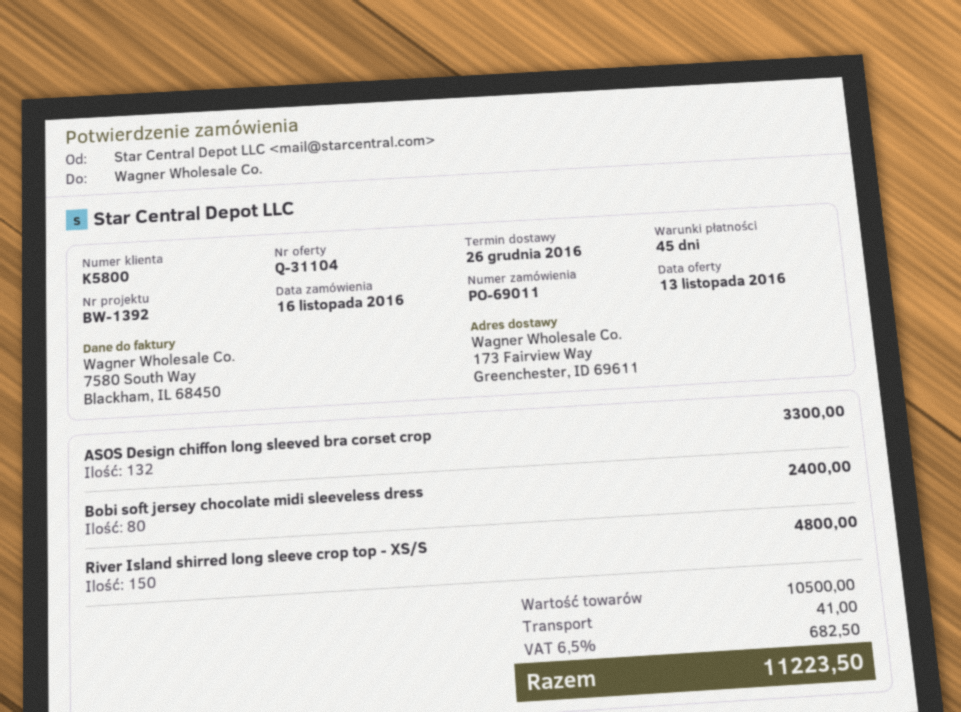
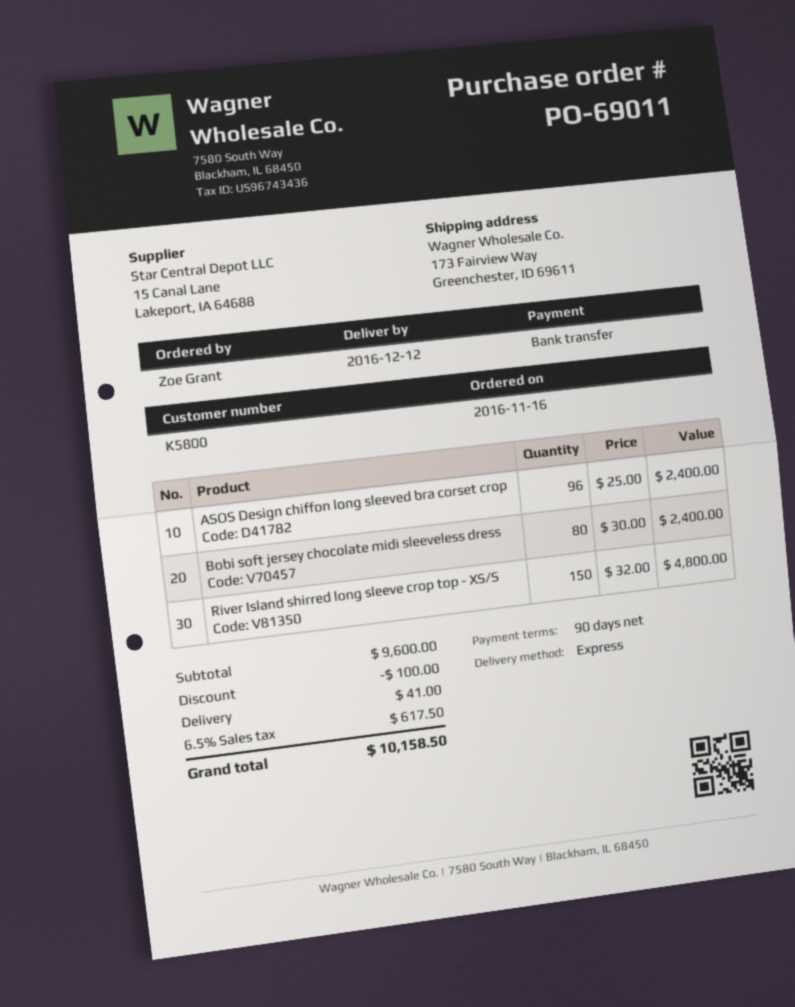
delivery date: 2016-12-26 -> 2016-12-12
payment terms: 45 days -> 90 days
ASOS Design chiffon long sleeved bra corset crop: 132 for 3300.00 -> 96 for 2400.00
subtotal: 10500.00 -> 9600.00
discount: none -> 100.00
tax: 6.5% = 682.50 -> 6.5% = 617.50
total: 11223.50 -> 10158.50

